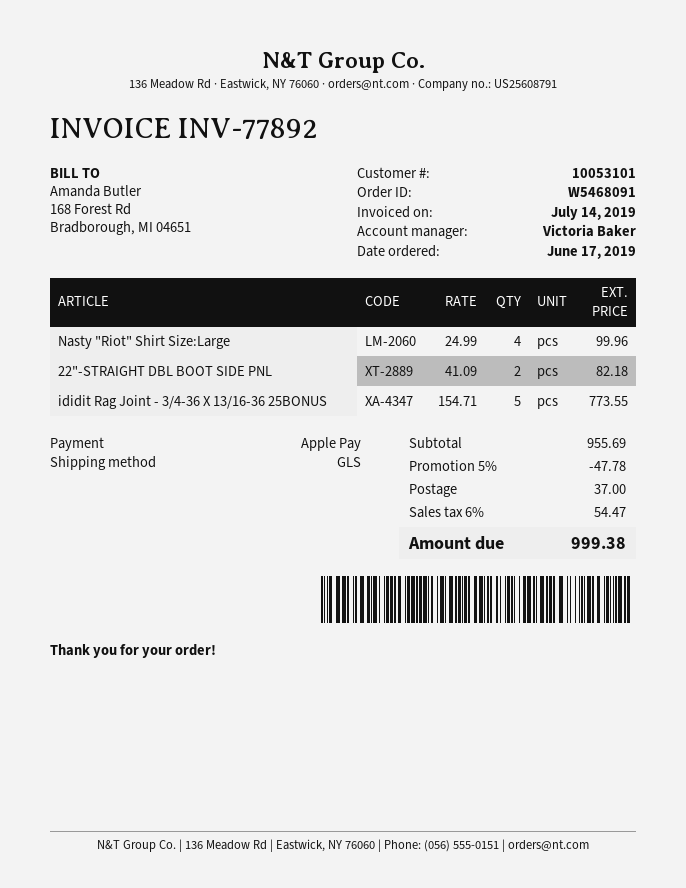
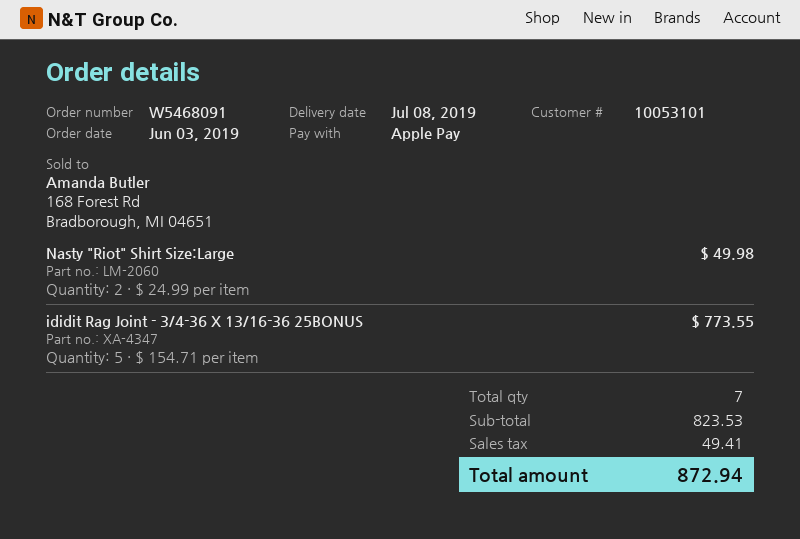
order date: 2019-06-17 -> 2019-06-03
Nasty "Riot" Shirt Size:Large: 4 x 24.99 = 99.96 -> 2 x 24.99 = 49.98
22"-STRAIGHT DBL BOOT SIDE PNL: 2 x 41.09 = 82.18 -> none
subtotal: 955.69 -> 823.53
discount: 5% = 47.78 -> none
shipping: 37.00 -> none
tax: 54.47 -> 49.41
total: 999.38 -> 872.94

